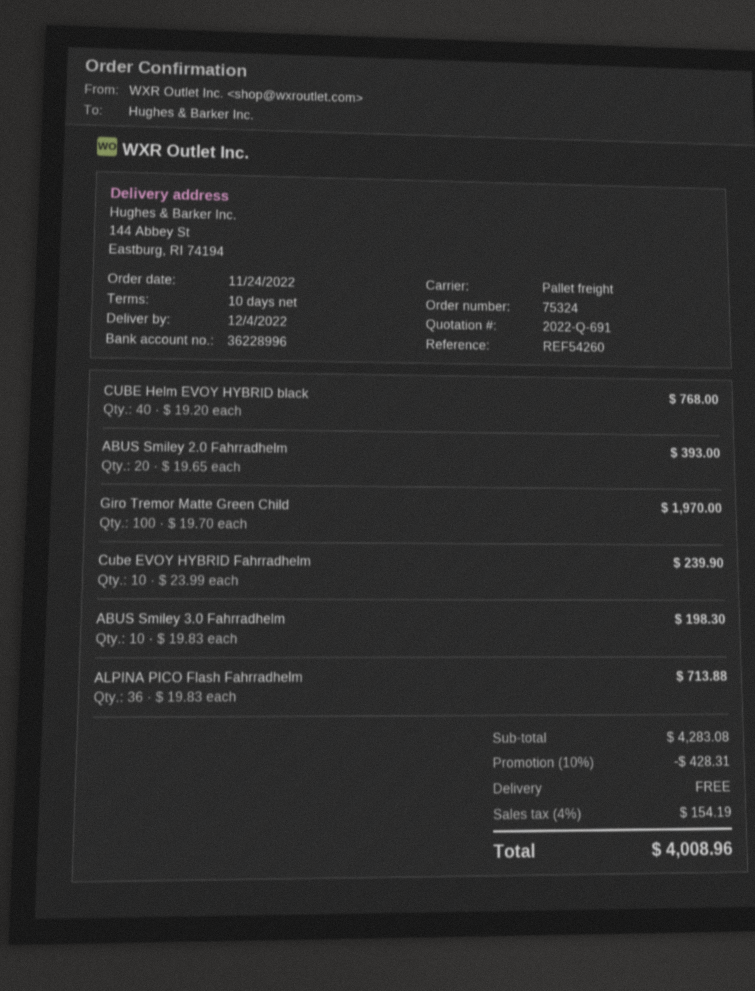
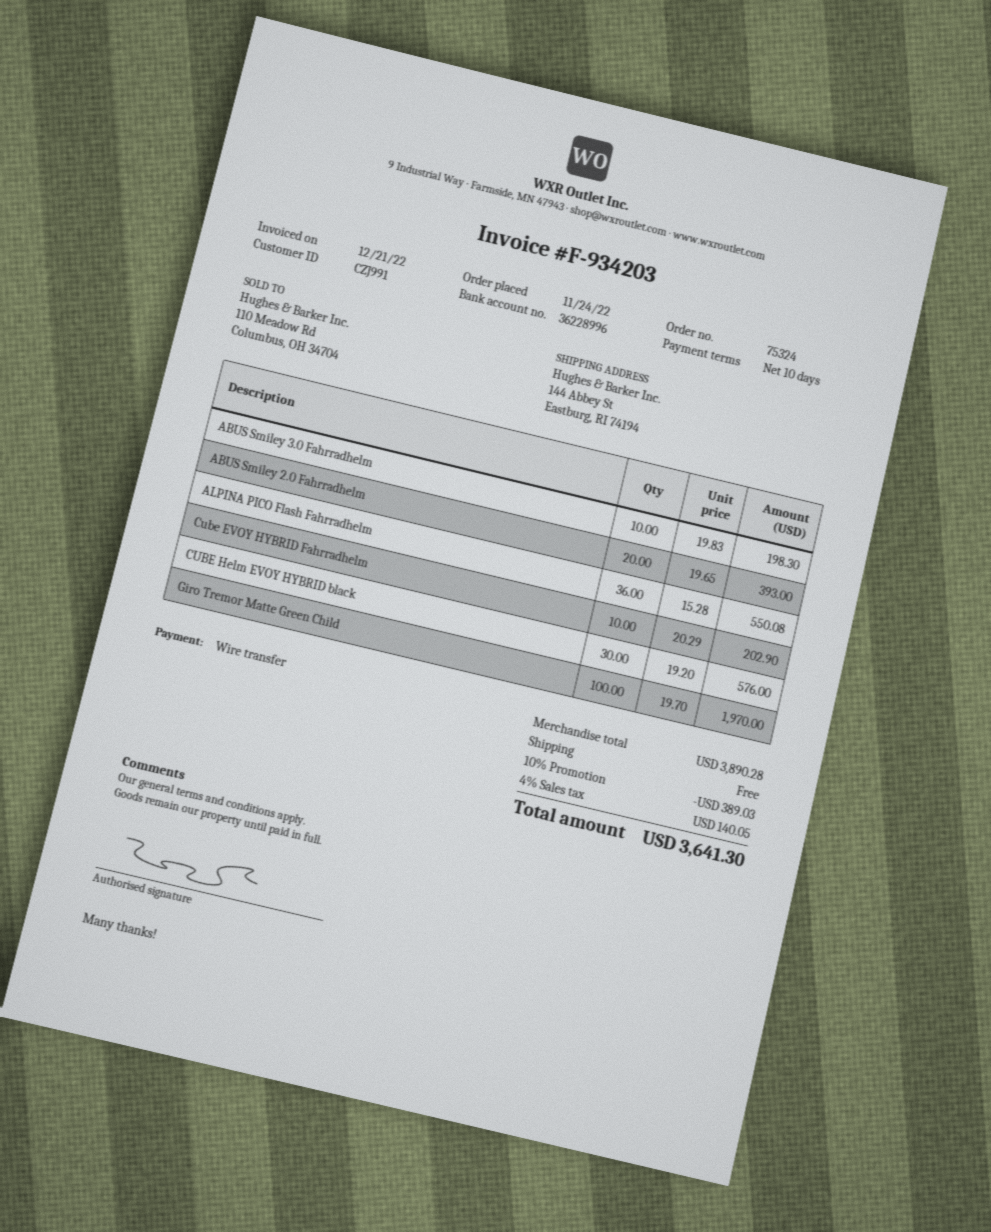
CUBE Helm EVOY HYBRID black: 40 x 19.20 = 768.00 -> 30 x 19.20 = 576.00
Cube EVOY HYBRID Fahrradhelm: 10 x 23.99 = 239.90 -> 10 x 20.29 = 202.90
ALPINA PICO Flash Fahrradhelm: 36 x 19.83 = 713.88 -> 36 x 15.28 = 550.08
subtotal: 4283.08 -> 3890.28
discount: 10% = 428.31 -> 10% = 389.03
tax: 4% = 154.19 -> 4% = 140.05
total: 4008.96 -> 3641.30

